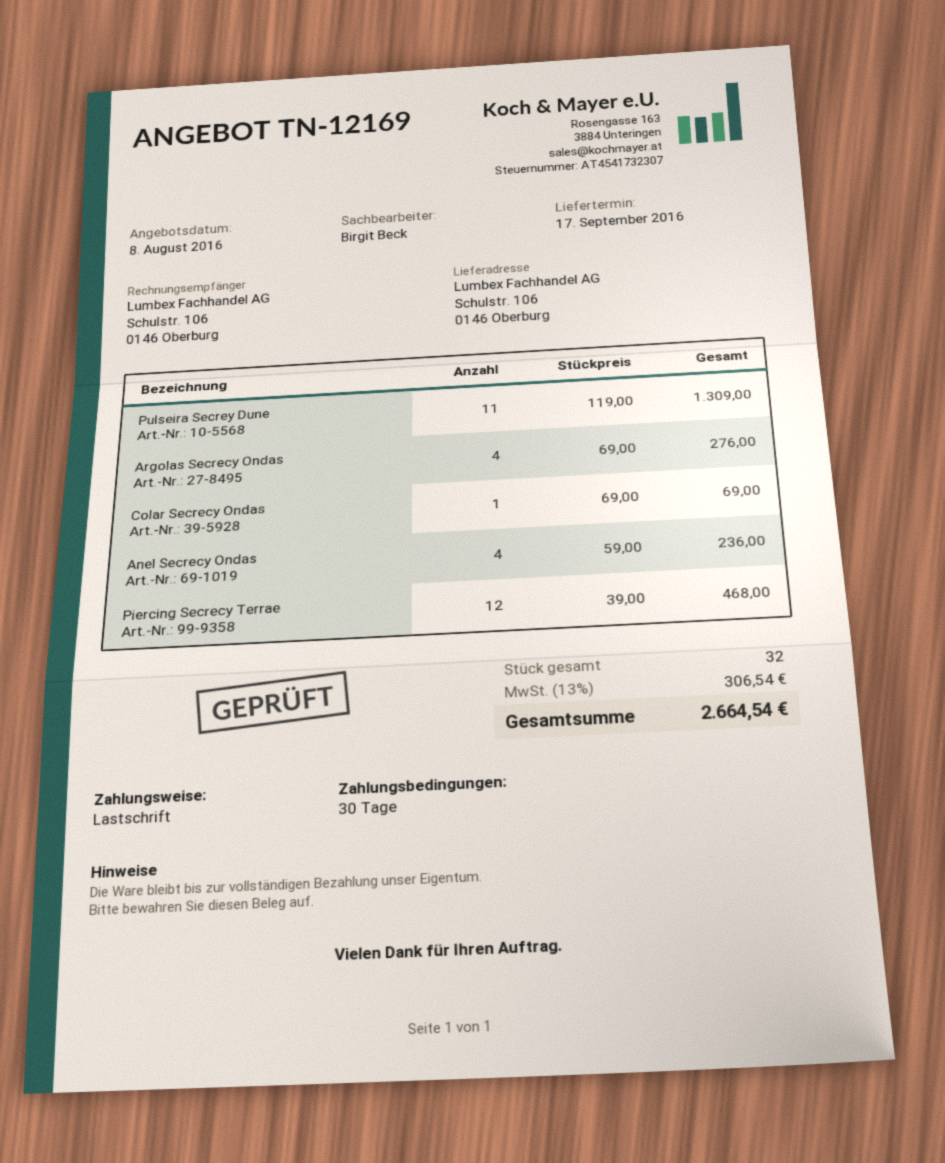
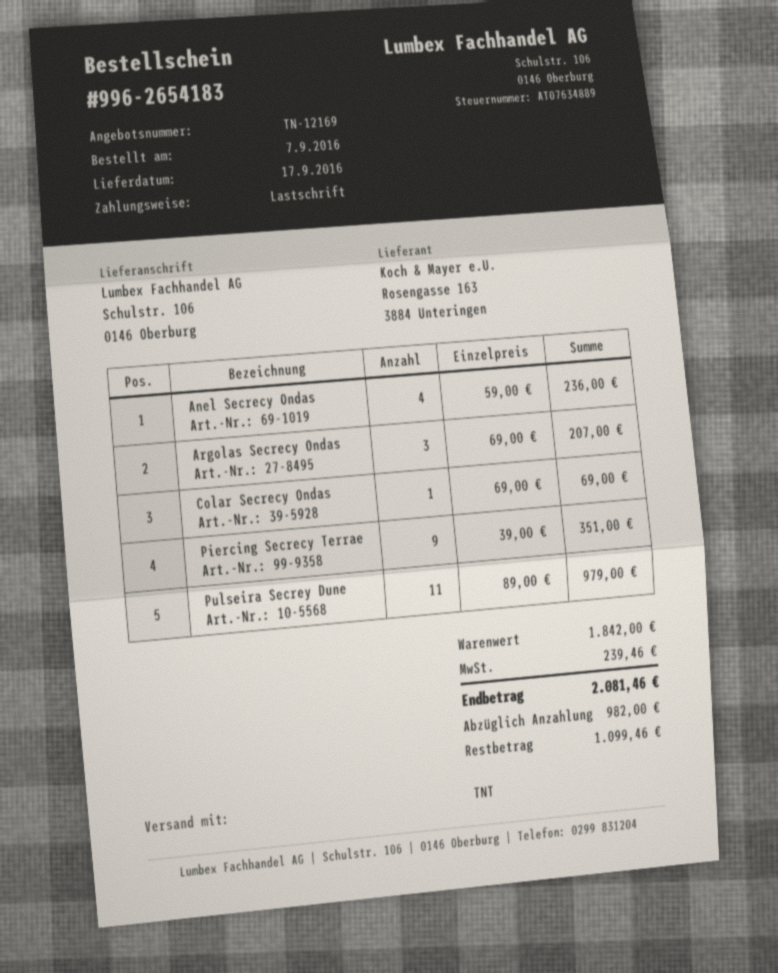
Pulseira Secrey Dune: 11 x 119.00 = 1309.00 -> 11 x 89.00 = 979.00
Argolas Secrecy Ondas: 4 x 69.00 = 276.00 -> 3 x 69.00 = 207.00
Piercing Secrecy Terrae: 12 x 39.00 = 468.00 -> 9 x 39.00 = 351.00
tax: 306.54 -> 239.46
total: 2664.54 -> 2081.46

